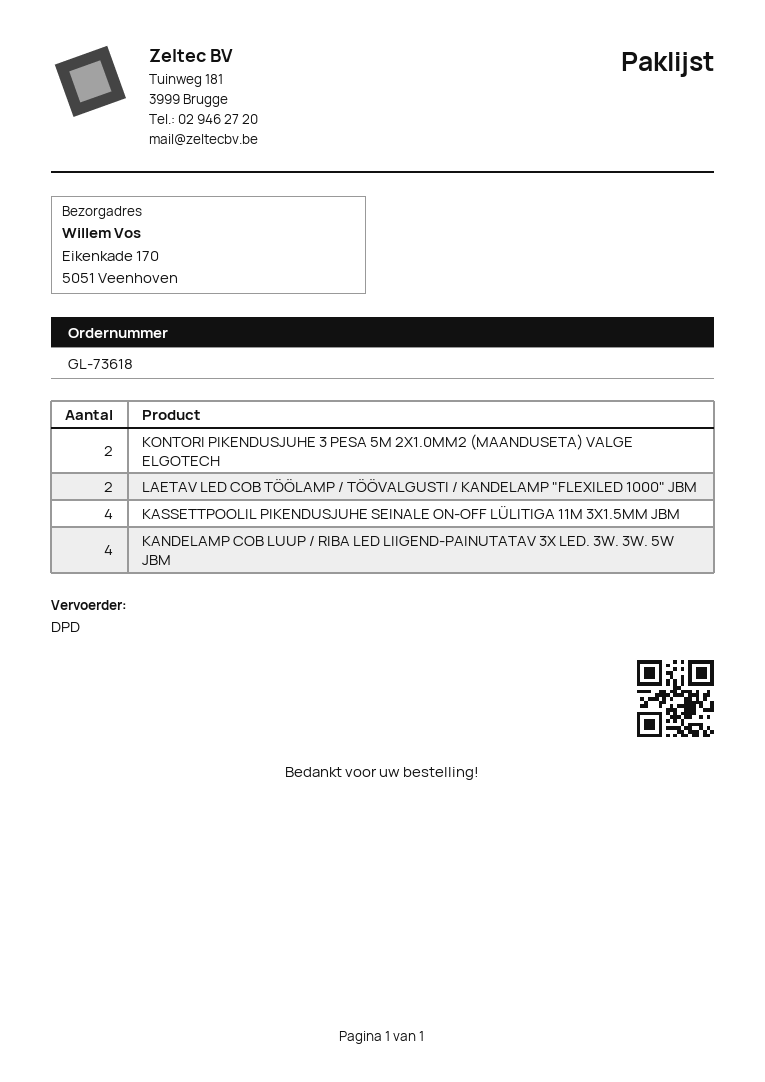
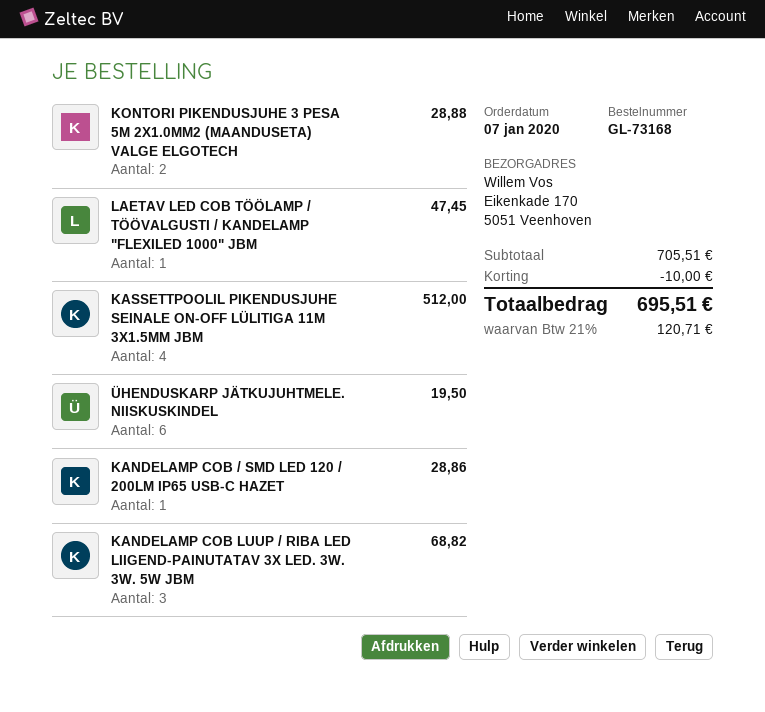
order number: GL-73618 -> GL-73168
LAETAV LED COB TÖÖLAMP / TÖÖVALGUSTI / KANDELAMP "FLEXILED 1000" JBM: 2 -> 1
KANDELAMP COB LUUP / RIBA LED LIIGEND-PAINUTATAV 3X LED. 3W. 3W. 5W JBM: 4 -> 3
ÜHENDUSKARP JÄTKUJUHTMELE. NIISKUSKINDEL: none -> 6
KANDELAMP COB / SMD LED 120 / 200LM IP65 USB-C HAZET: none -> 1

